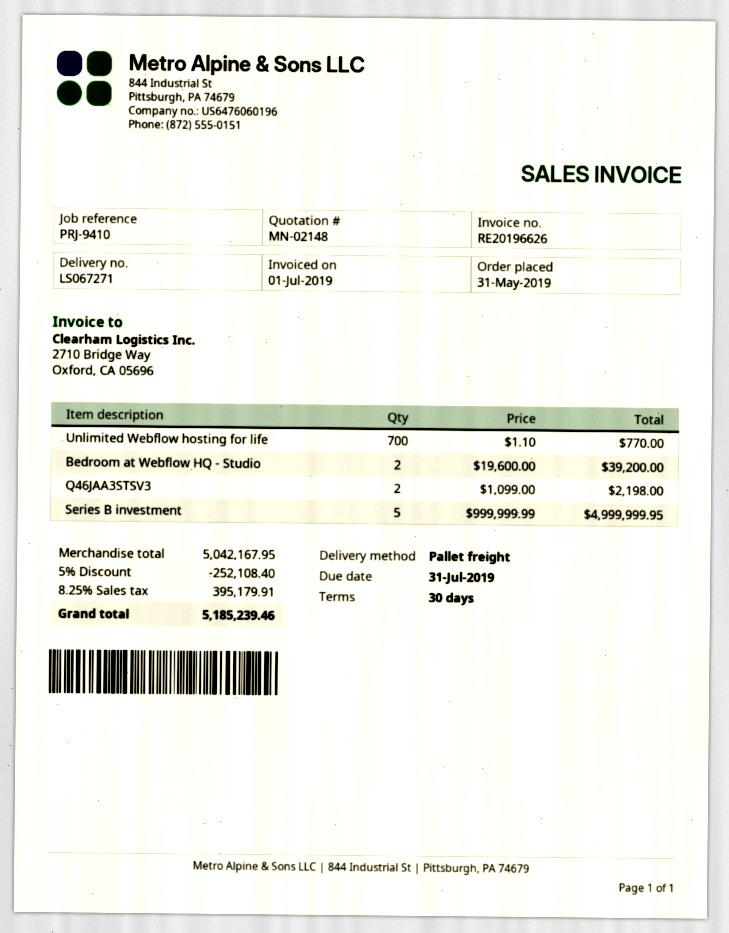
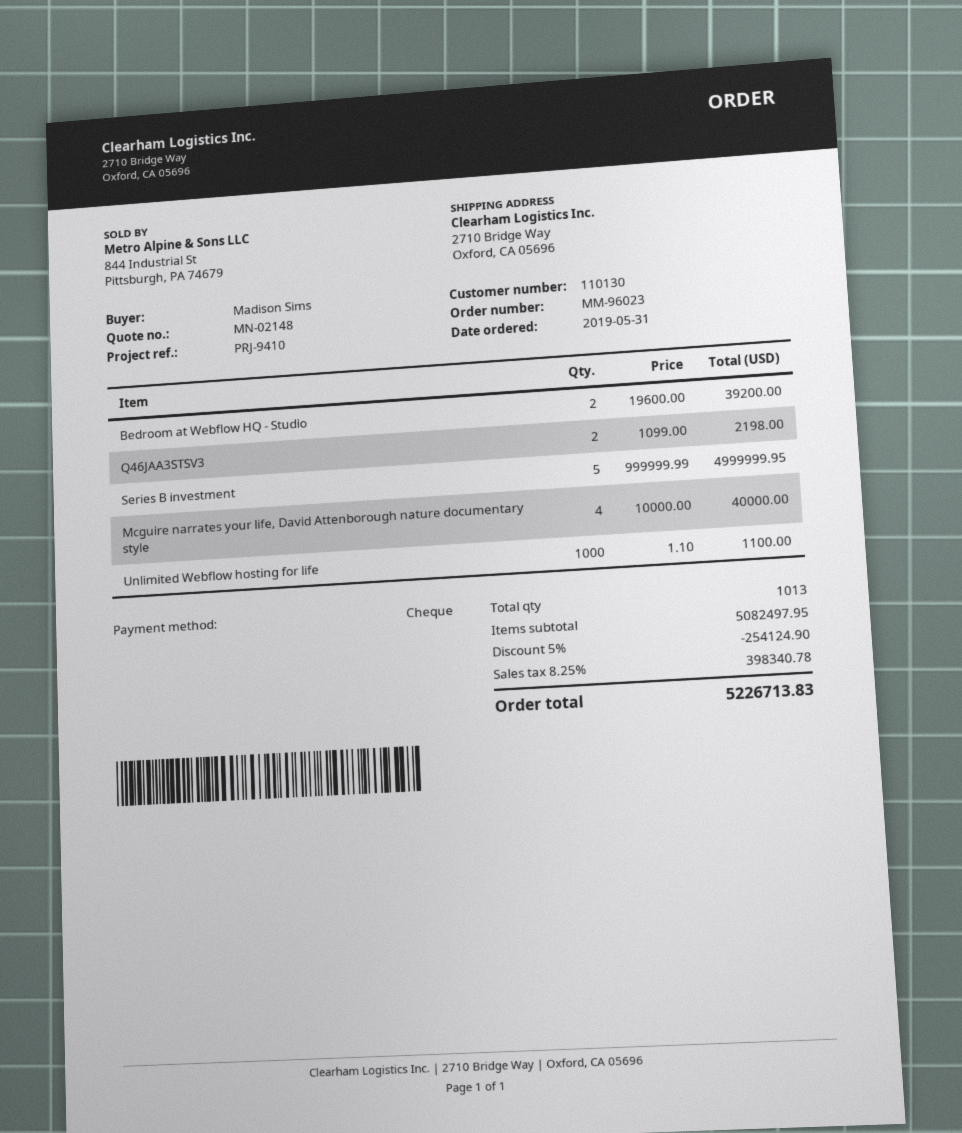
Unlimited Webflow hosting for life: 700 x 1.10 = 770.00 -> 1000 x 1.10 = 1100.00
Mcguire narrates your life, David Attenborough nature documentary style: none -> 4 x 10000.00 = 40000.00
subtotal: 5042167.95 -> 5082497.95
discount: 5% = 252108.40 -> 5% = 254124.90
tax: 8.25% = 395179.91 -> 8.25% = 398340.78
total: 5185239.46 -> 5226713.83

